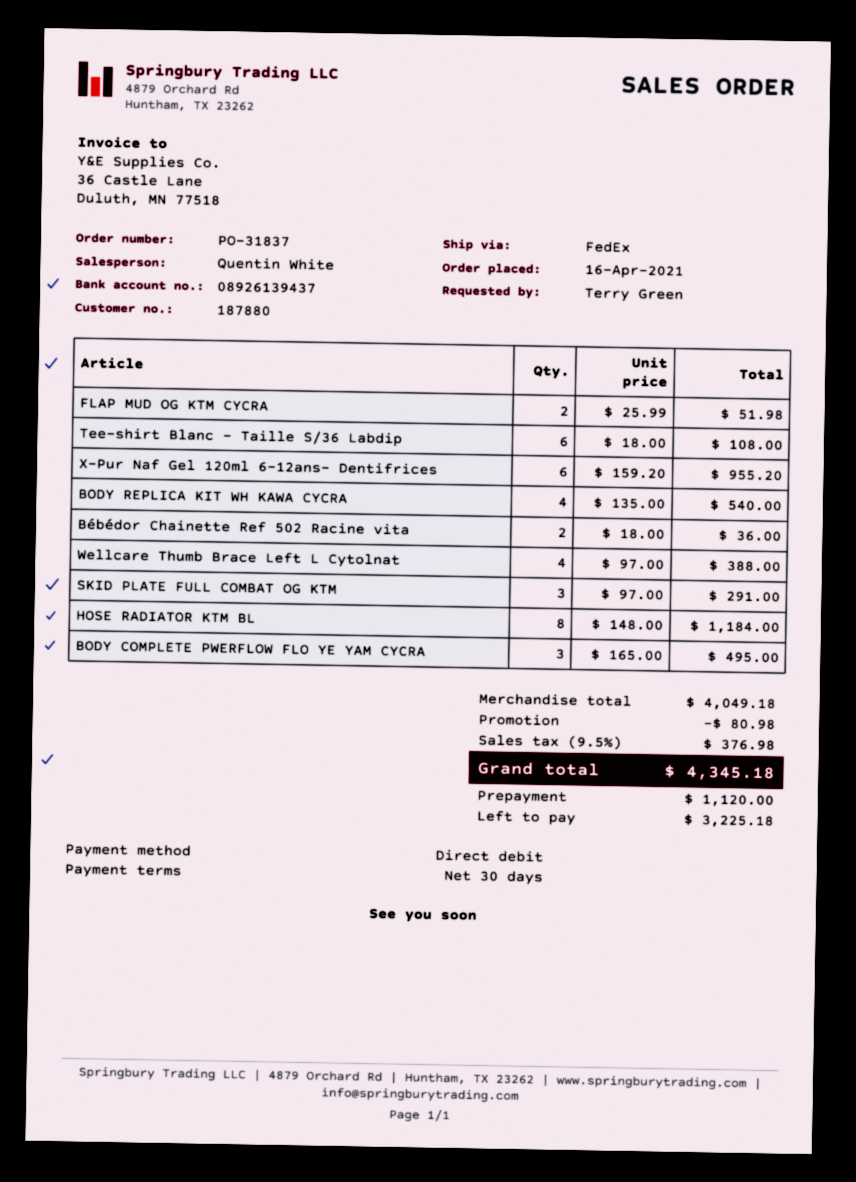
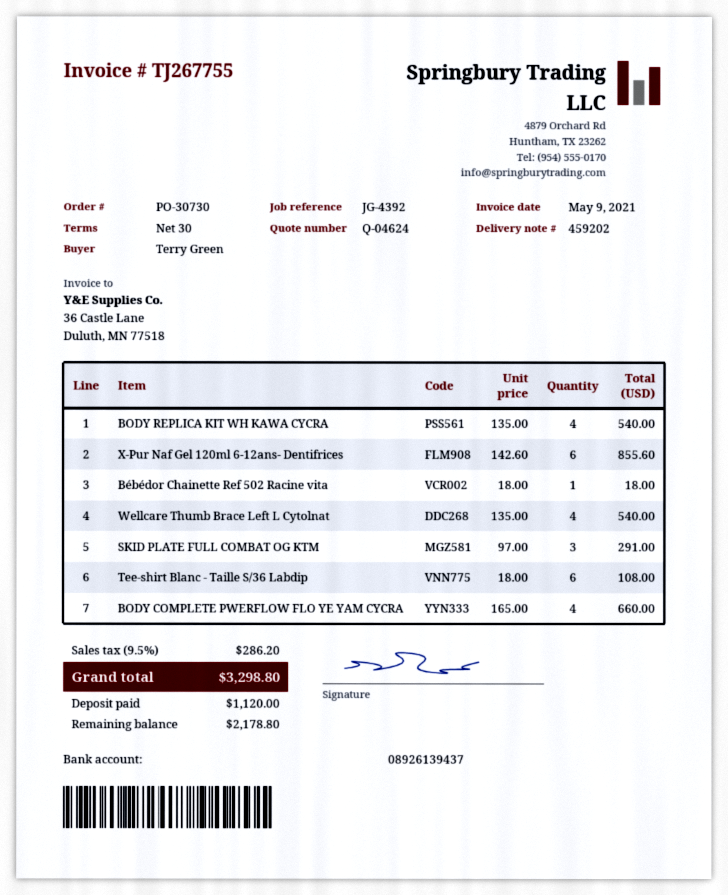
order number: PO-31837 -> PO-30730
FLAP MUD OG KTM CYCRA: 2 x 25.99 = 51.98 -> none
X-Pur Naf Gel 120ml 6-12ans- Dentifrices: 6 x 159.20 = 955.20 -> 6 x 142.60 = 855.60
Bébédor Chainette Ref 502 Racine vita: 2 x 18.00 = 36.00 -> 1 x 18.00 = 18.00
Wellcare Thumb Brace Left L Cytolnat: 4 x 97.00 = 388.00 -> 4 x 135.00 = 540.00
HOSE RADIATOR KTM BL: 8 x 148.00 = 1184.00 -> none
BODY COMPLETE PWERFLOW FLO YE YAM CYCRA: 3 x 165.00 = 495.00 -> 4 x 165.00 = 660.00
discount: 80.98 -> none
tax: 9.5% = 376.98 -> 9.5% = 286.20
total: 4345.18 -> 3298.80
balance: 3225.18 -> 2178.80

